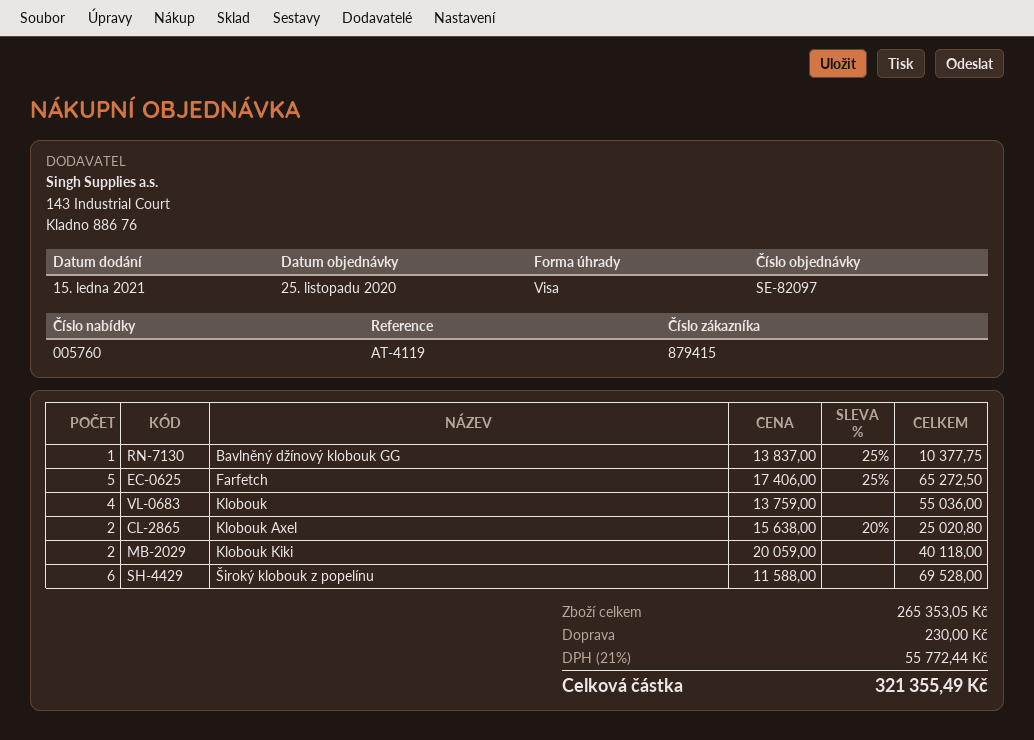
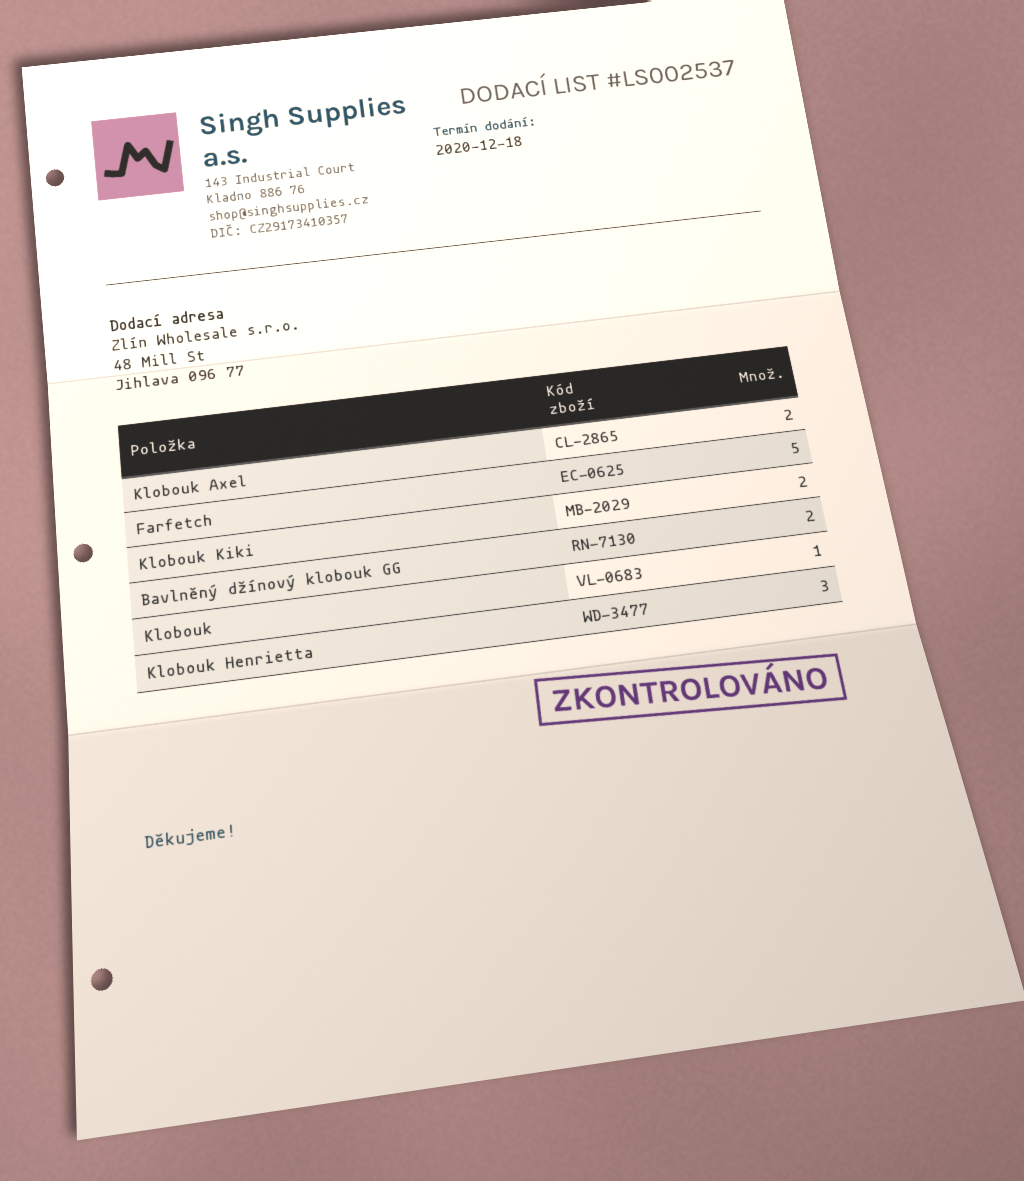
delivery date: 2021-01-15 -> 2020-12-18
Bavlněný džínový klobouk GG: 1 -> 2
Klobouk: 4 -> 1
Široký klobouk z popelínu: 6 -> none
Klobouk Henrietta: none -> 3

